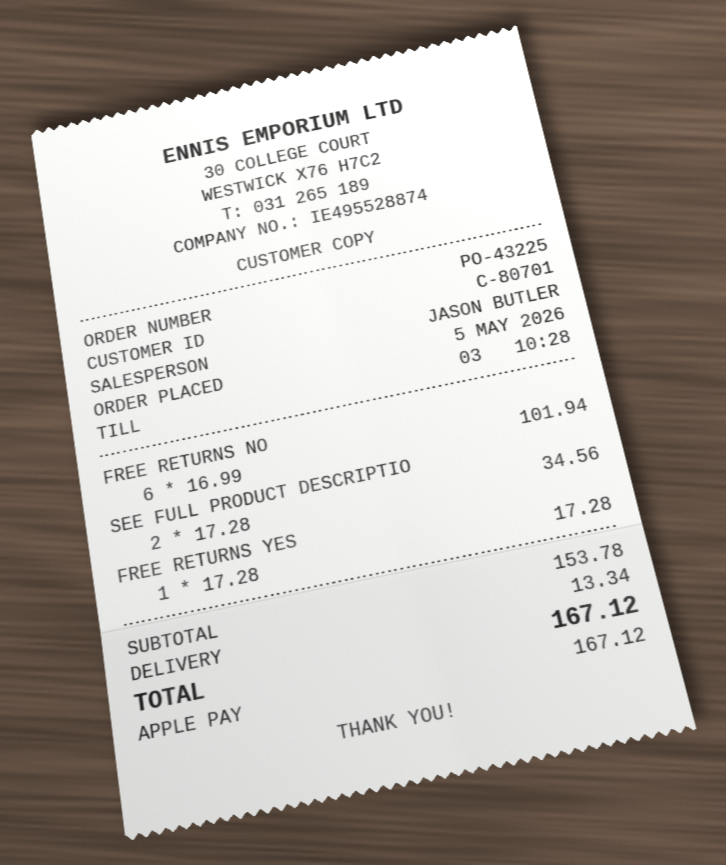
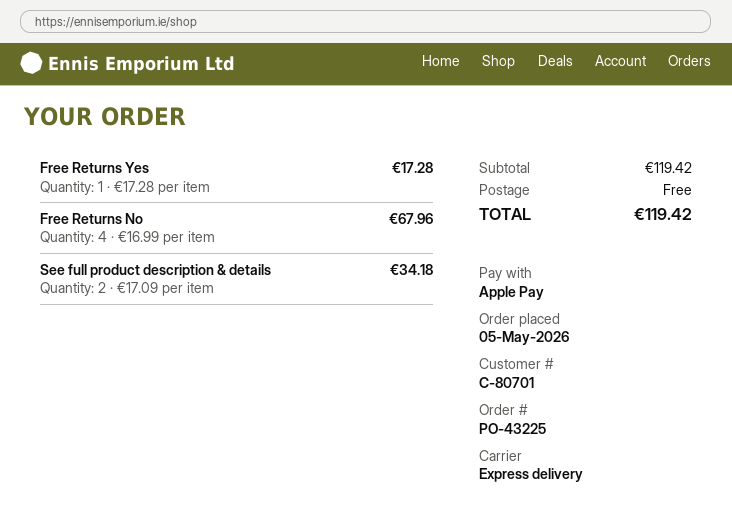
FREE RETURNS NO: 6 x 16.99 = 101.94 -> 4 x 16.99 = 67.96
SEE FULL PRODUCT DESCRIPTIO: 2 x 17.28 = 34.56 -> 2 x 17.09 = 34.18
subtotal: 153.78 -> 119.42
shipping: 13.34 -> 0.00
total: 167.12 -> 119.42

